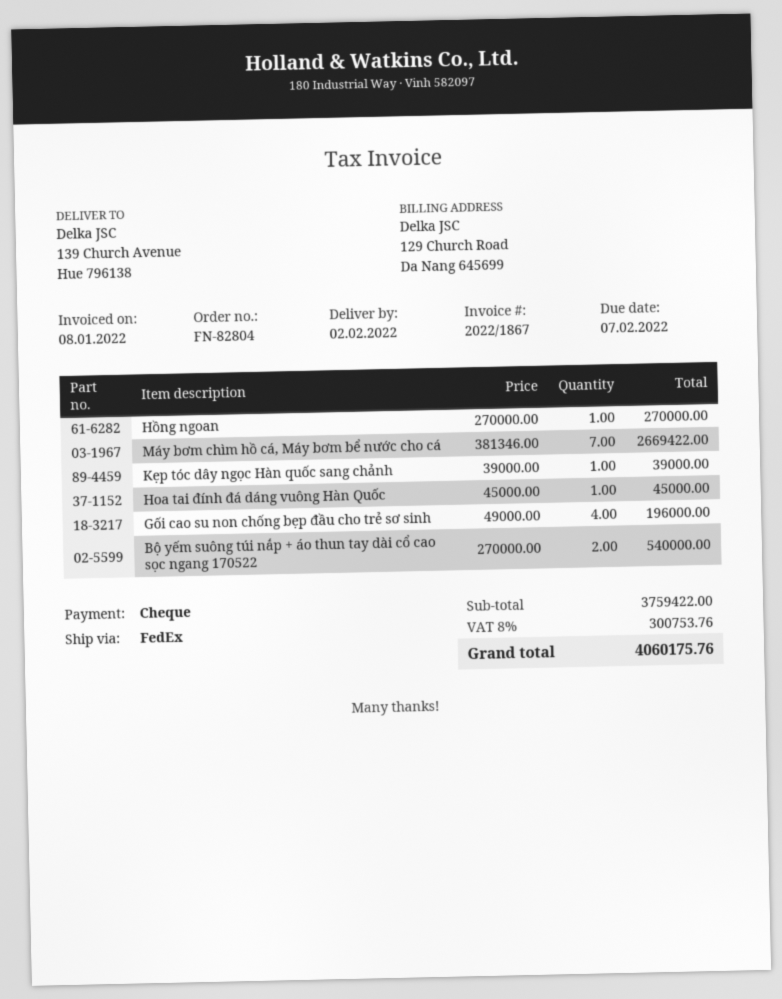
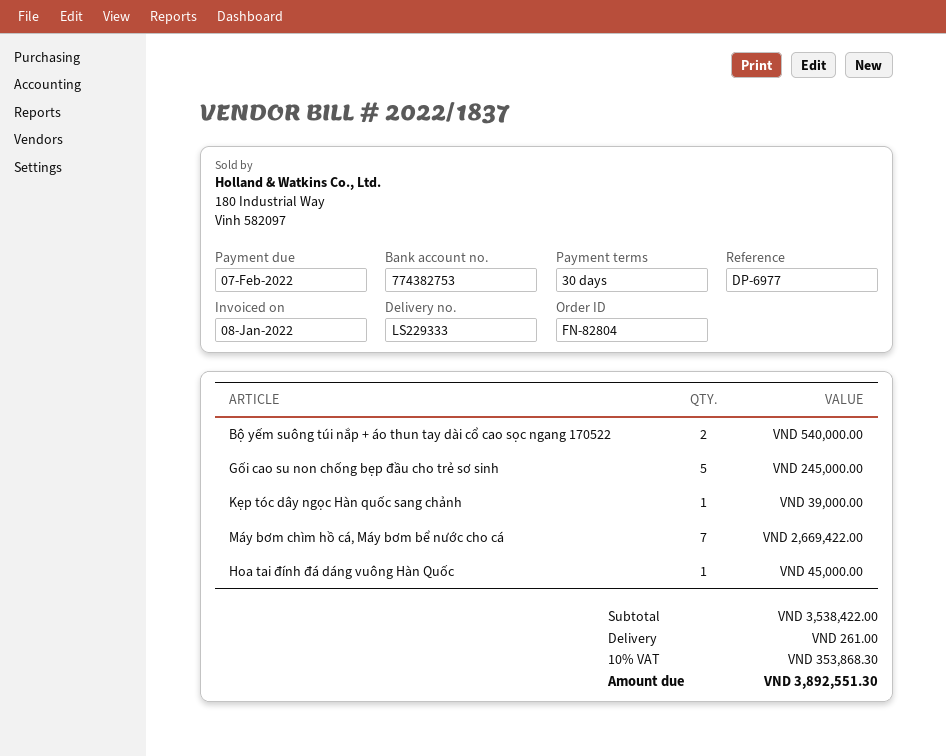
invoice number: 2022/1867 -> 2022/1837
Hồng ngoan: 1 for 270000.00 -> none
Gối cao su non chống bẹp đầu cho trẻ sơ sinh: 4 for 196000.00 -> 5 for 245000.00
subtotal: 3759422.00 -> 3538422.00
shipping: none -> 261.00
tax: 8% = 300753.76 -> 10% = 353868.30
total: 4060175.76 -> 3892551.30

